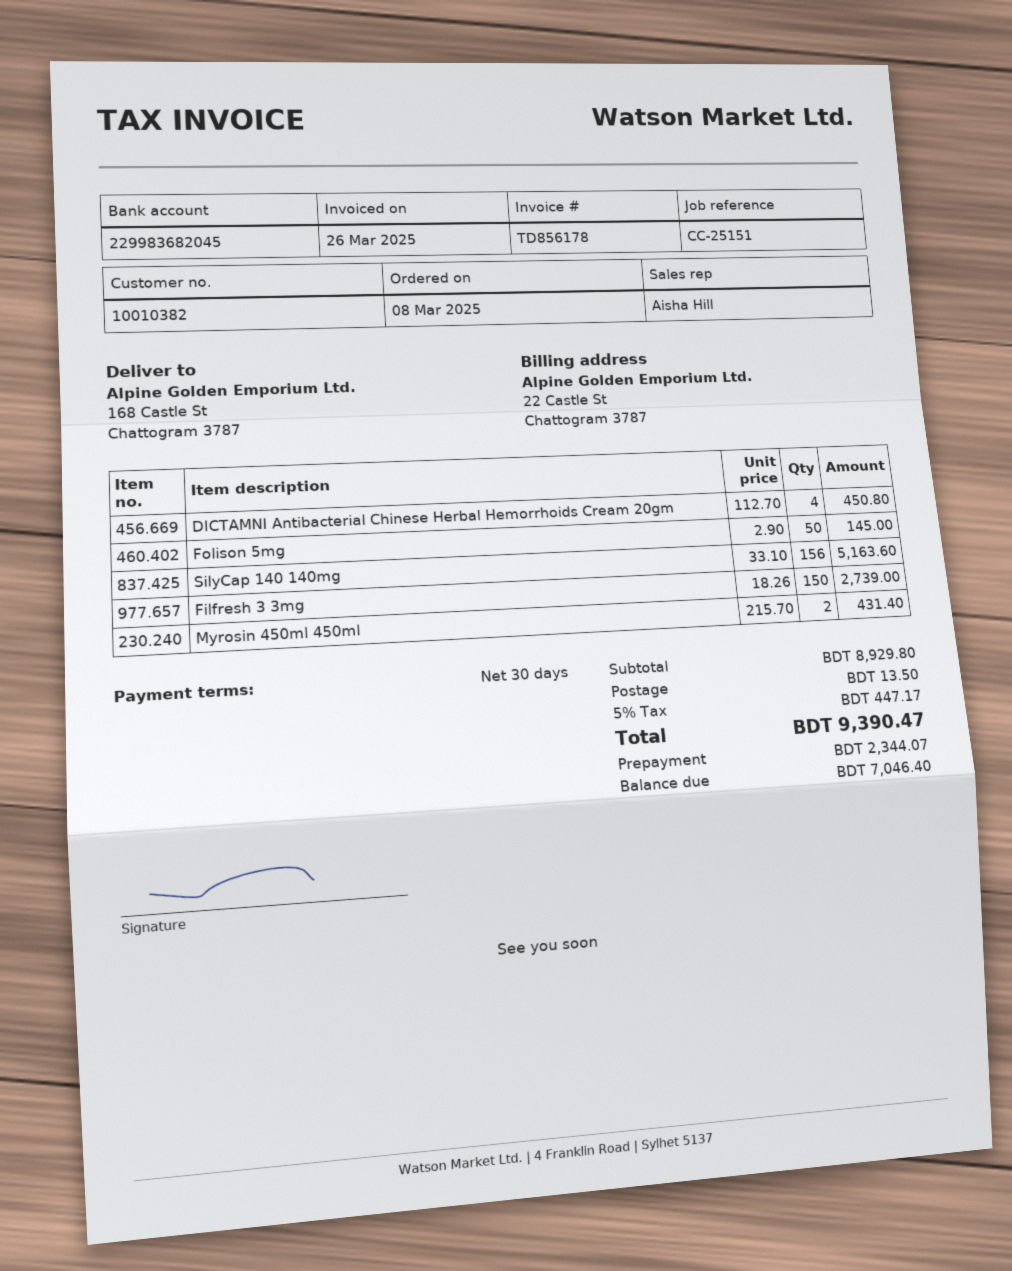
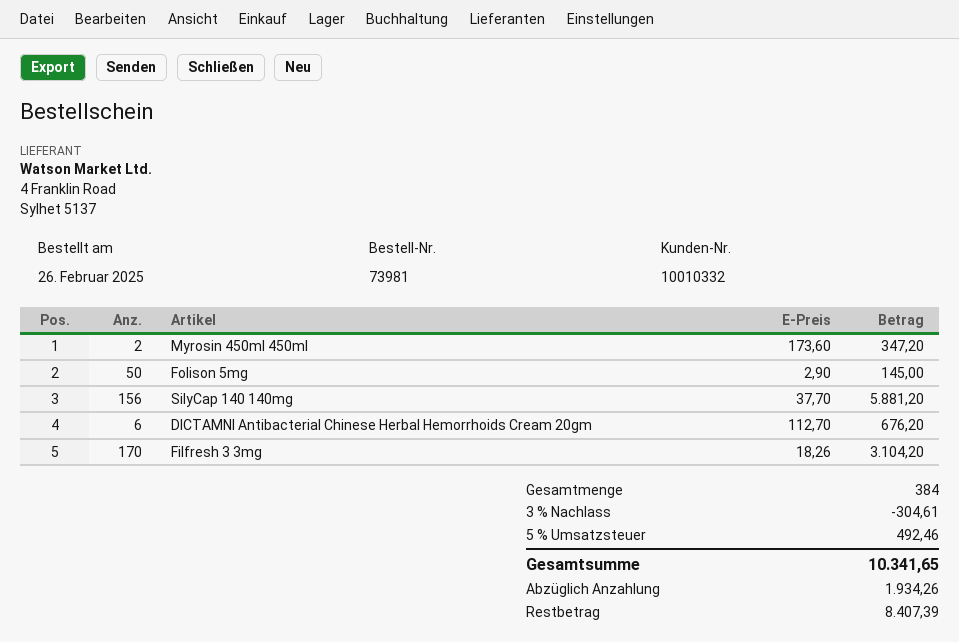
order date: 2025-03-08 -> 2025-02-26
customer number: 10010382 -> 10010332
DICTAMNI Antibacterial Chinese Herbal Hemorrhoids Cream 20gm: 4 x 112.70 = 450.80 -> 6 x 112.70 = 676.20
SilyCap 140 140mg: 156 x 33.10 = 5163.60 -> 156 x 37.70 = 5881.20
Filfresh 3 3mg: 150 x 18.26 = 2739.00 -> 170 x 18.26 = 3104.20
Myrosin 450ml 450ml: 2 x 215.70 = 431.40 -> 2 x 173.60 = 347.20
discount: none -> 3% = 304.61
shipping: 13.50 -> none
tax: 5% = 447.17 -> 5% = 492.46
total: 9390.47 -> 10341.65
deposit: 2344.07 -> 1934.26
balance: 7046.40 -> 8407.39

